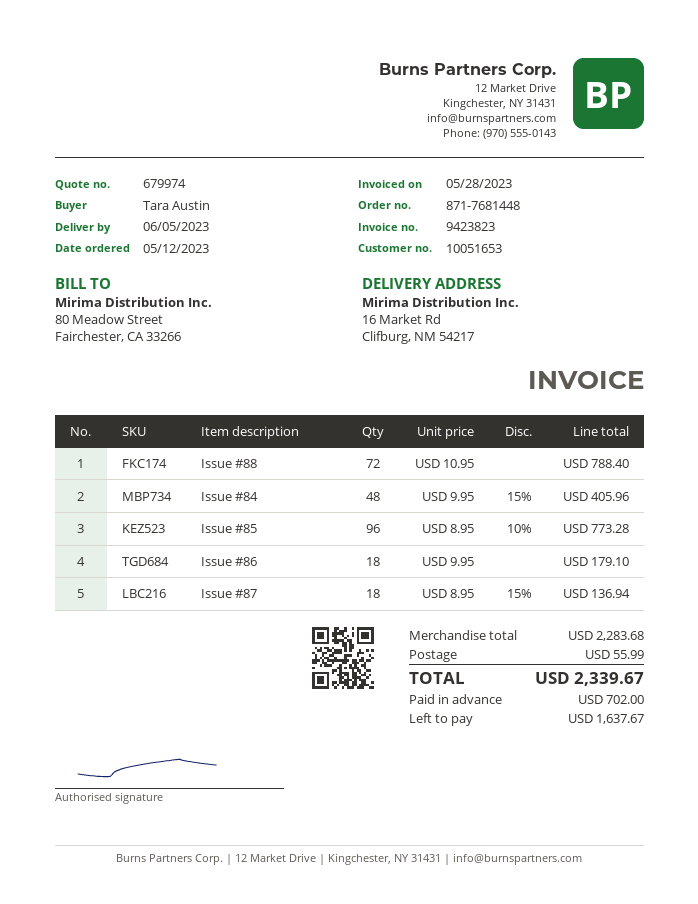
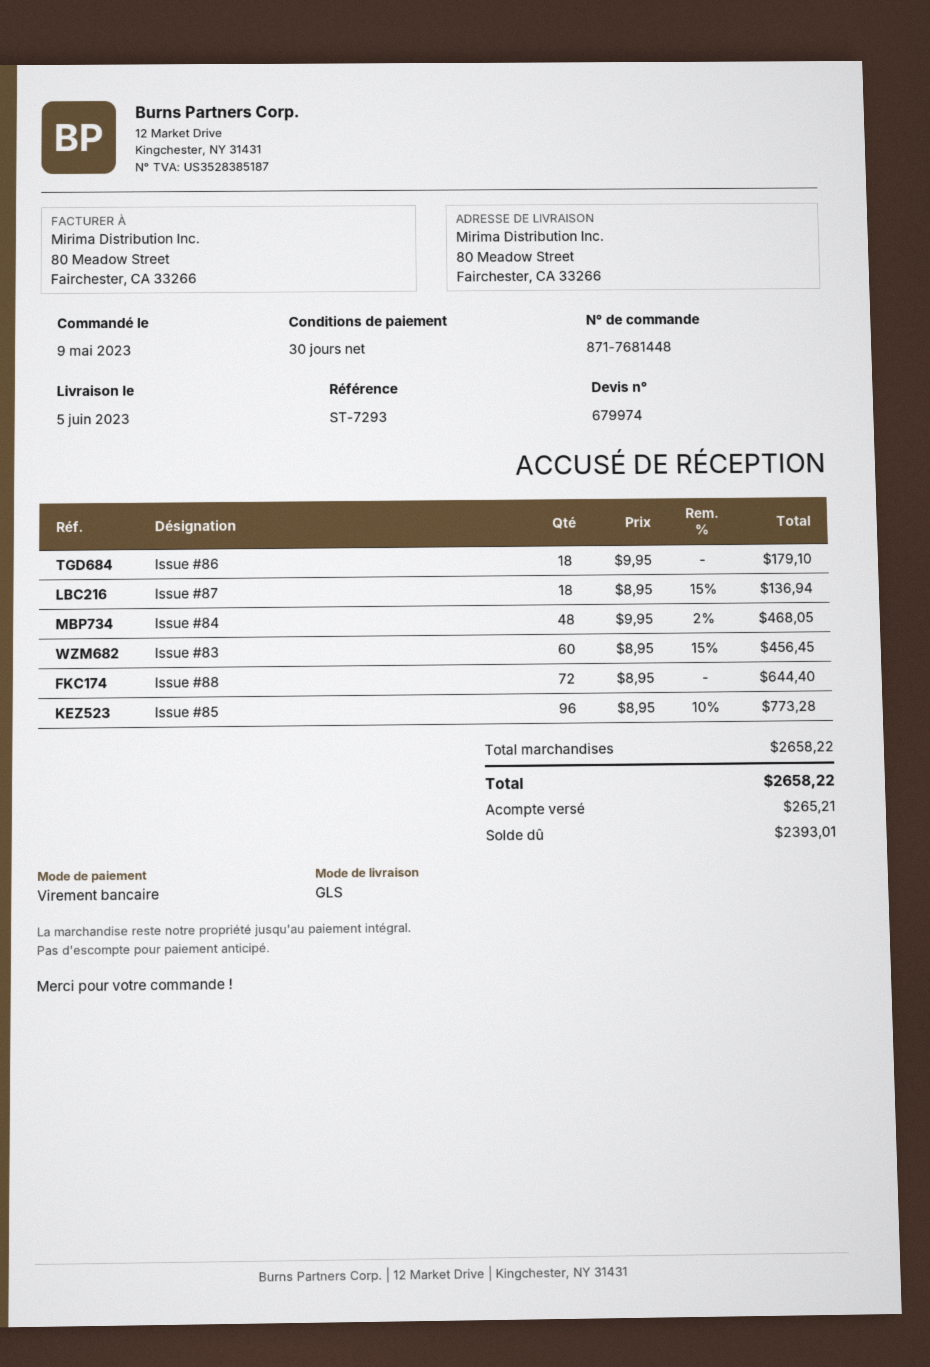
order date: 2023-05-12 -> 2023-05-09
ship to: 16 Market Rd, Clifburg, NM 54217 -> 80 Meadow Street, Fairchester, CA 33266
Issue #88: 72 x 10.95 = 788.40 -> 72 x 8.95 = 644.40
Issue #84: 48 x 9.95 - 15% = 405.96 -> 48 x 9.95 - 2% = 468.05
Issue #83: none -> 60 x 8.95 - 15% = 456.45
subtotal: 2283.68 -> 2658.22
shipping: 55.99 -> none
total: 2339.67 -> 2658.22
deposit: 702.00 -> 265.21
balance: 1637.67 -> 2393.01

